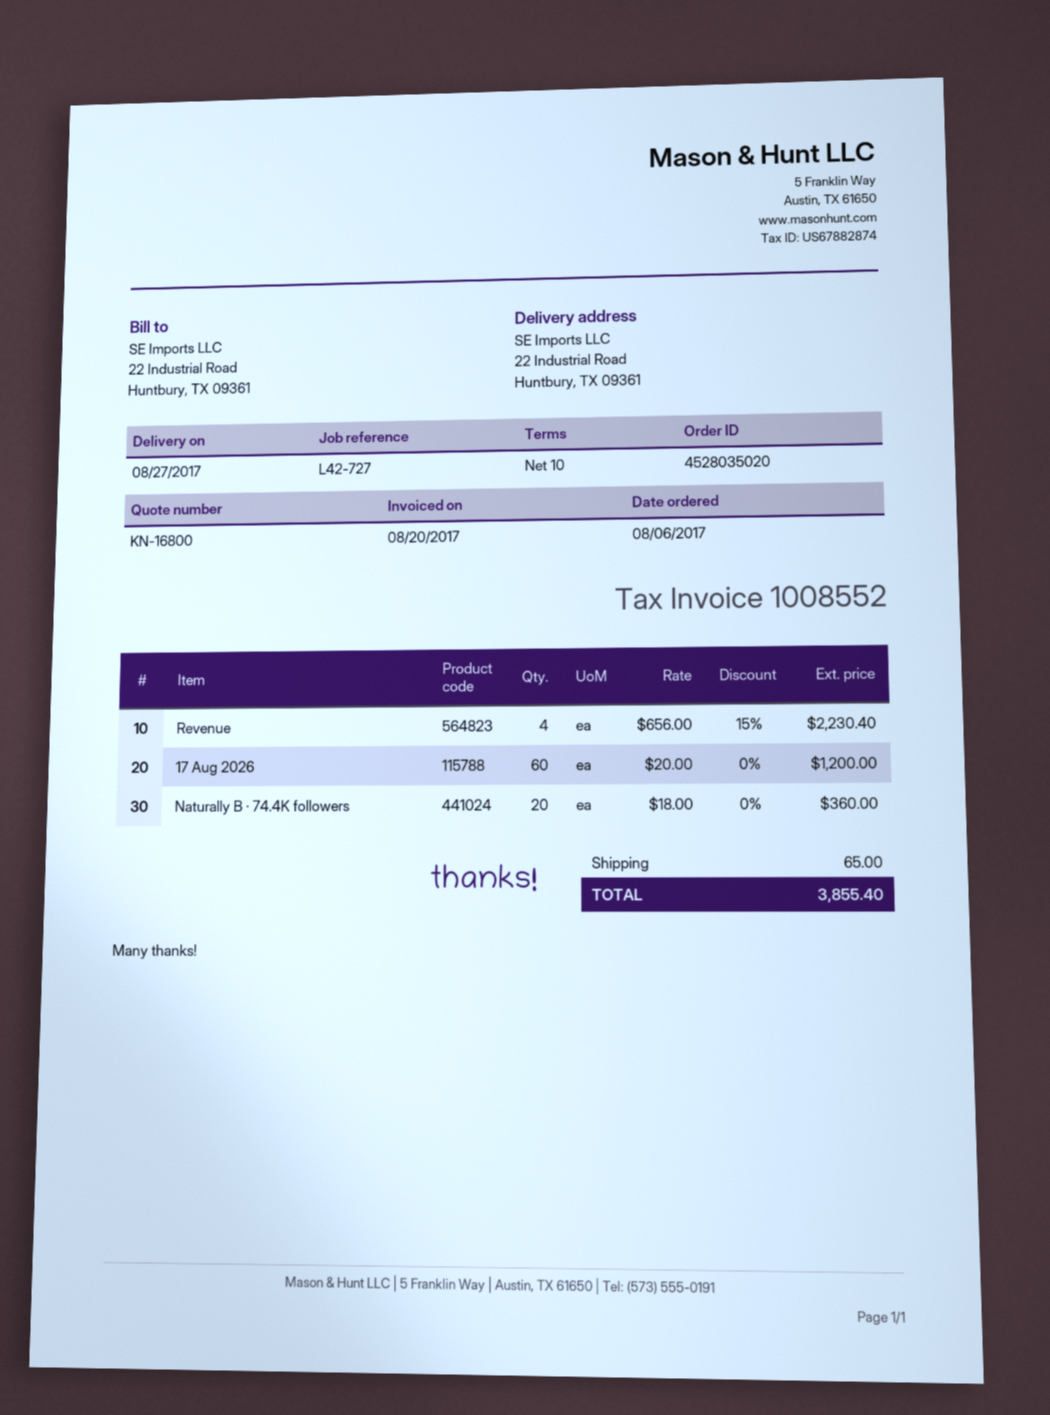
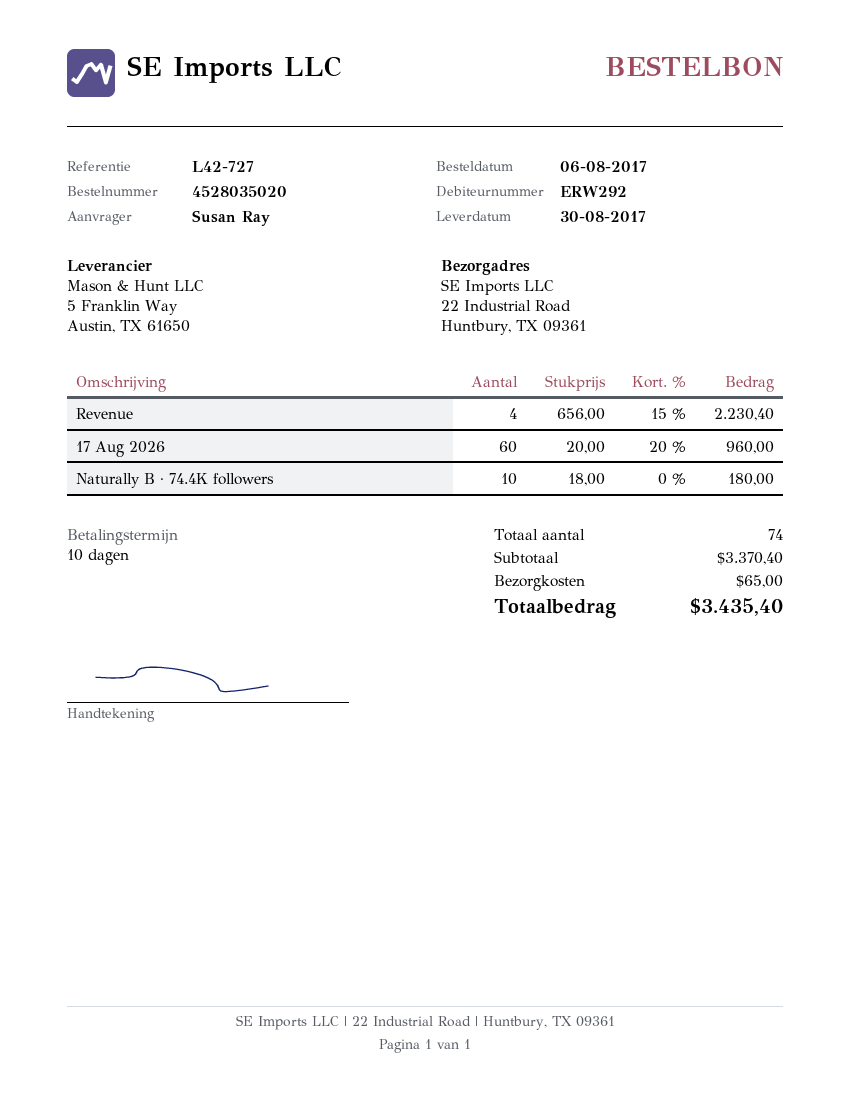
delivery date: 2017-08-27 -> 2017-08-30
17 Aug 2026: 60 x 20.00 = 1200.00 -> 60 x 20.00 - 20% = 960.00
Naturally B · 74.4K followers: 20 x 18.00 = 360.00 -> 10 x 18.00 = 180.00
total: 3855.40 -> 3435.40

